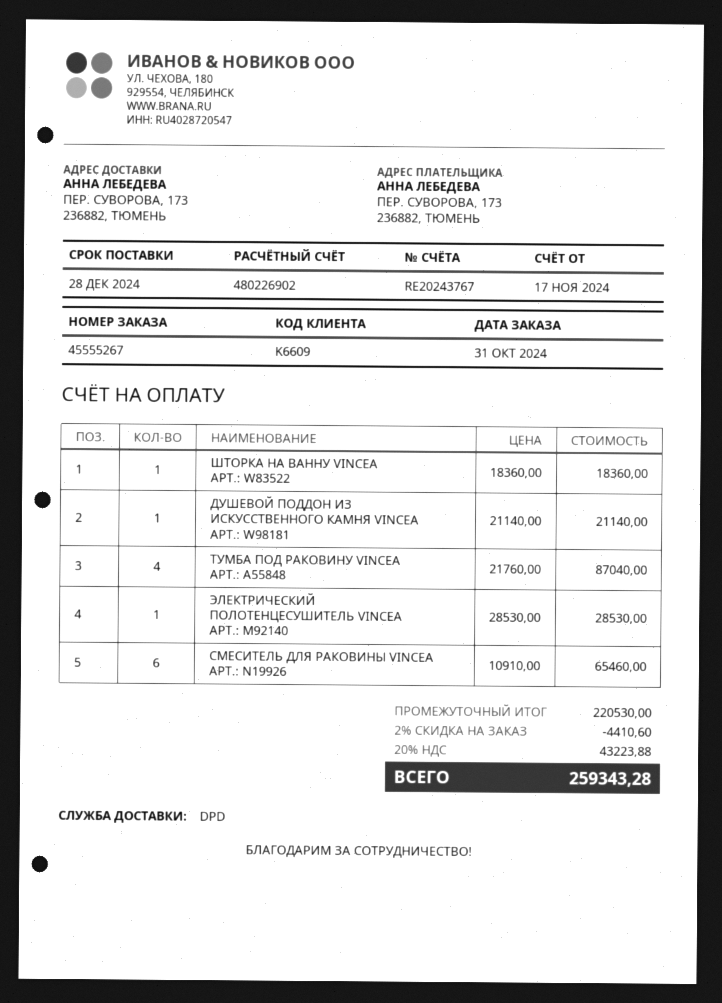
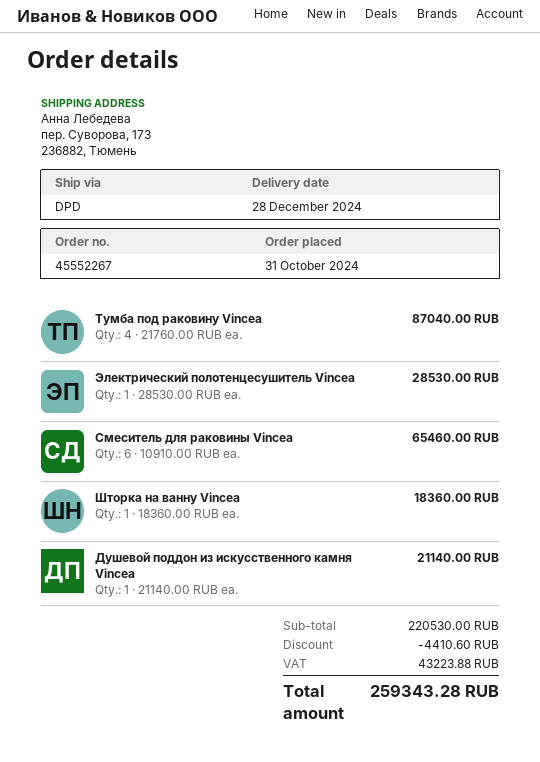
order number: 45555267 -> 45552267

